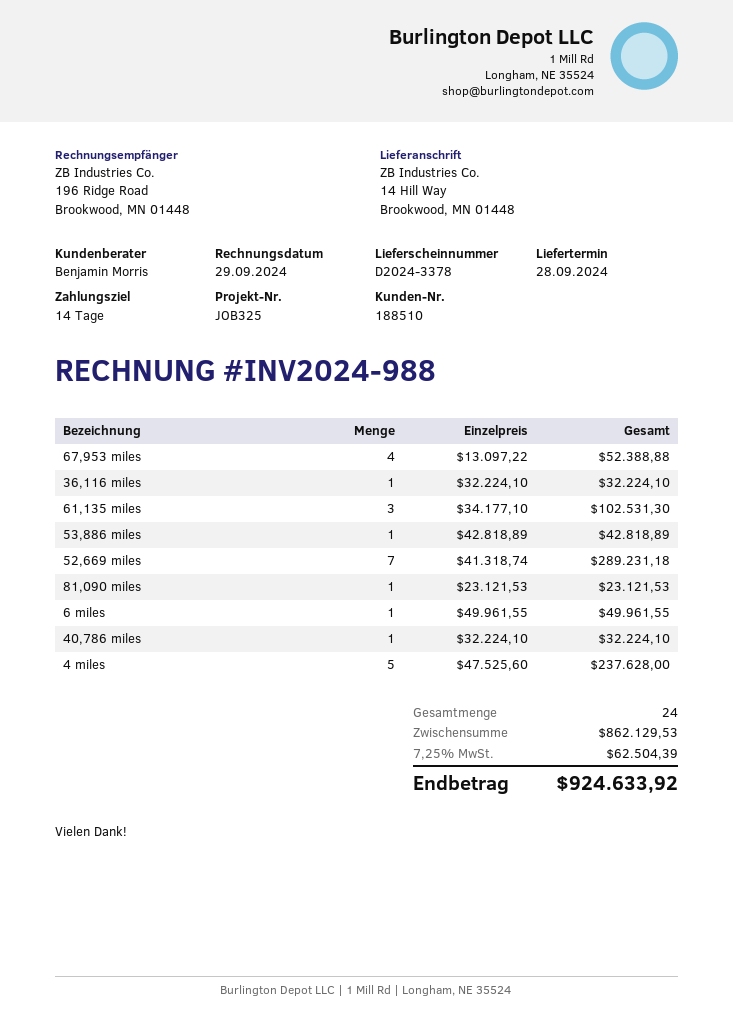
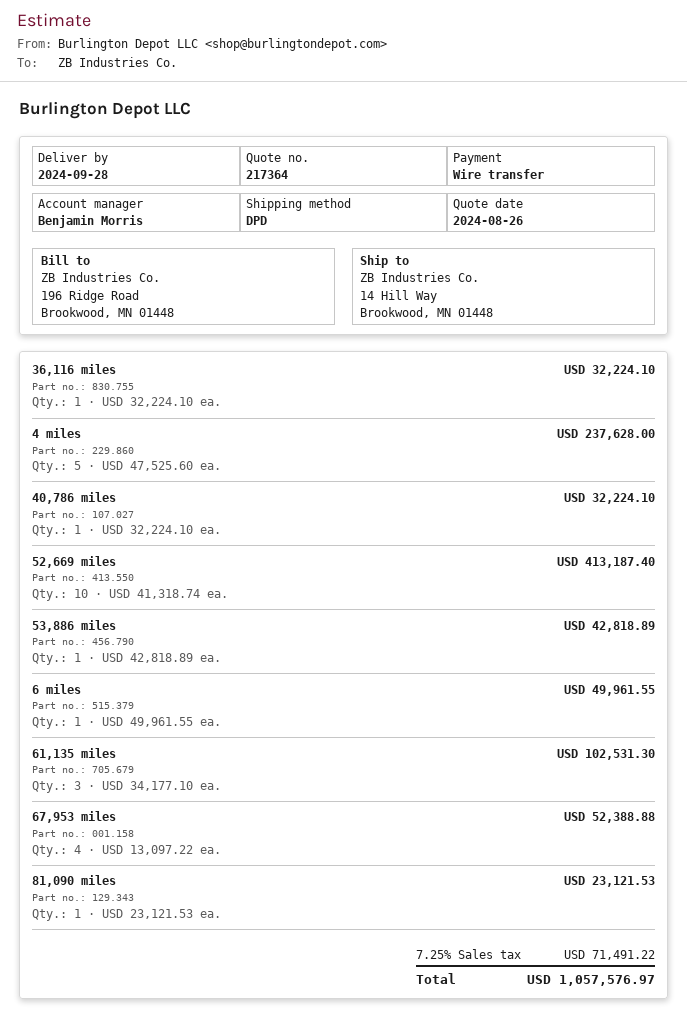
52,669 miles: 7 x 41318.74 = 289231.18 -> 10 x 41318.74 = 413187.40
tax: 7.25% = 62504.39 -> 7.25% = 71491.22
total: 924633.92 -> 1057576.97

